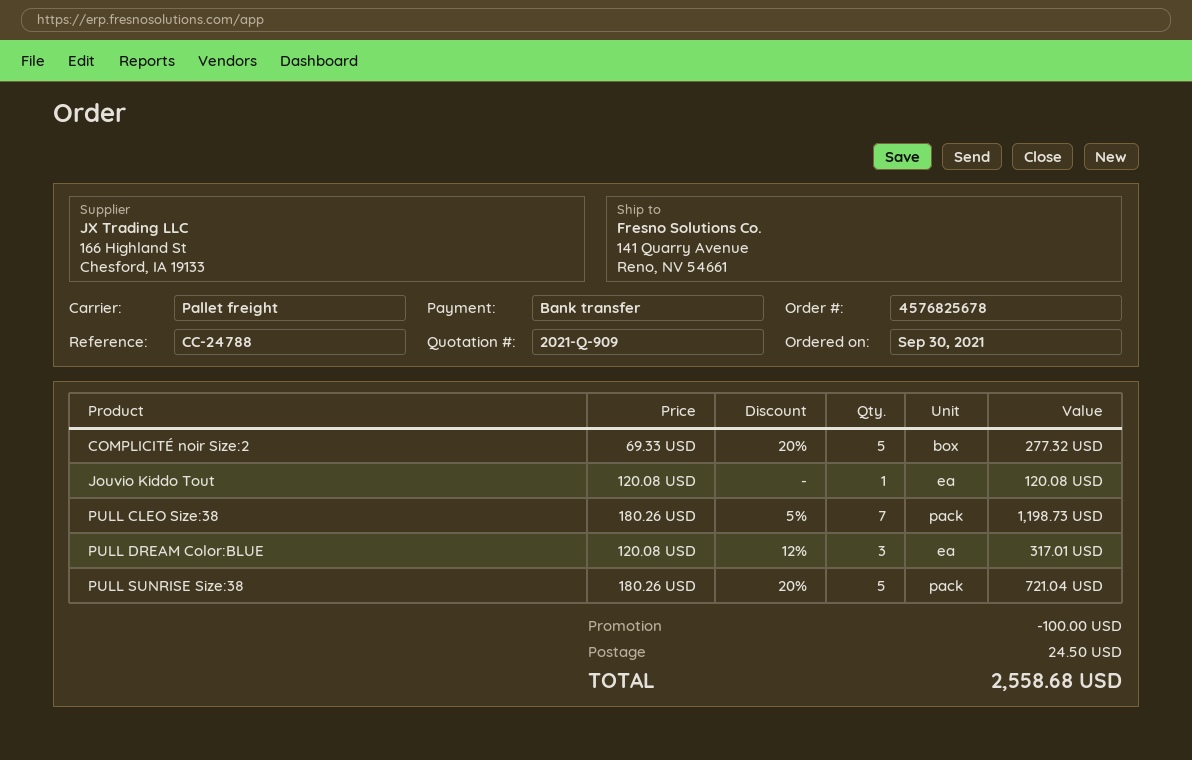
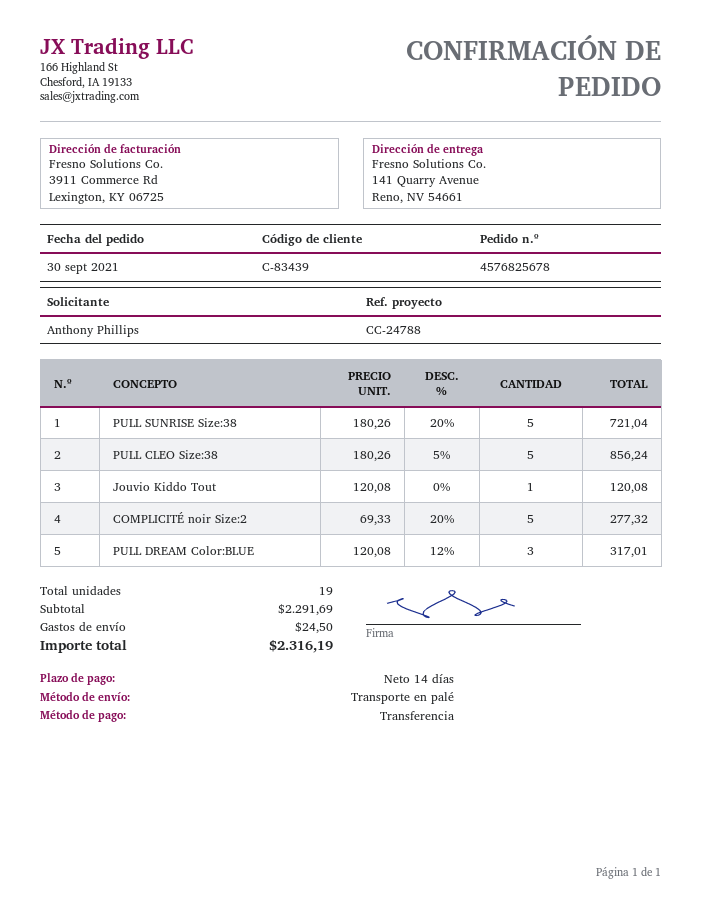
PULL CLEO Size:38: 7 x 180.26 - 5% = 1198.73 -> 5 x 180.26 - 5% = 856.24
discount: 100.00 -> none
total: 2558.68 -> 2316.19

